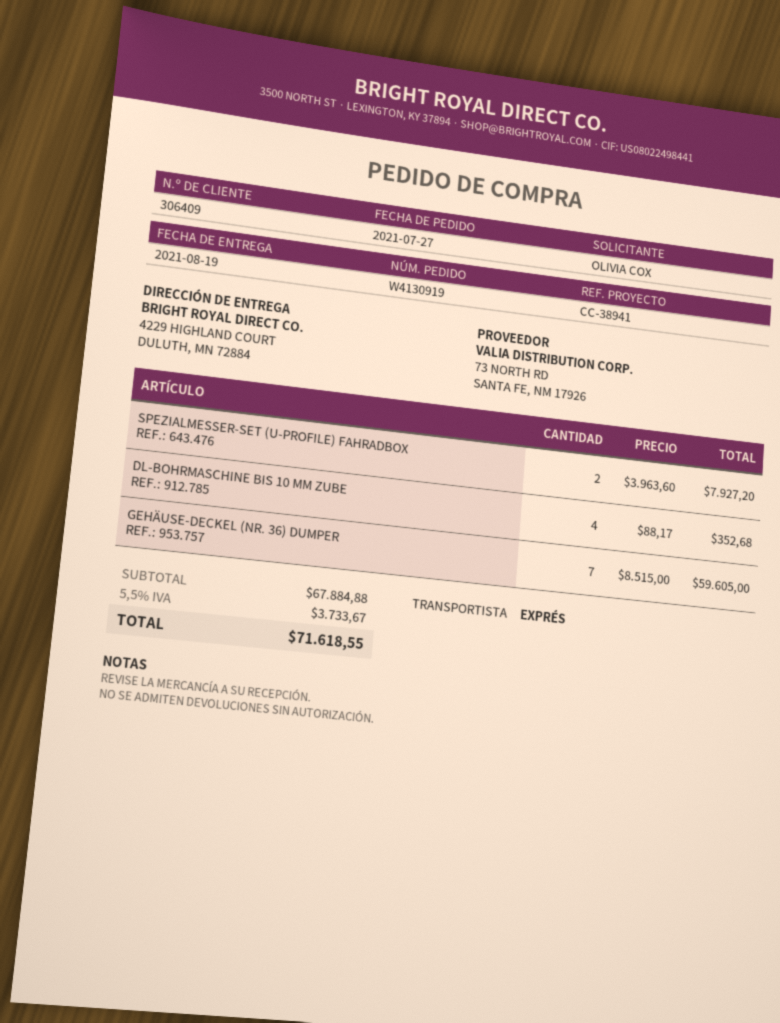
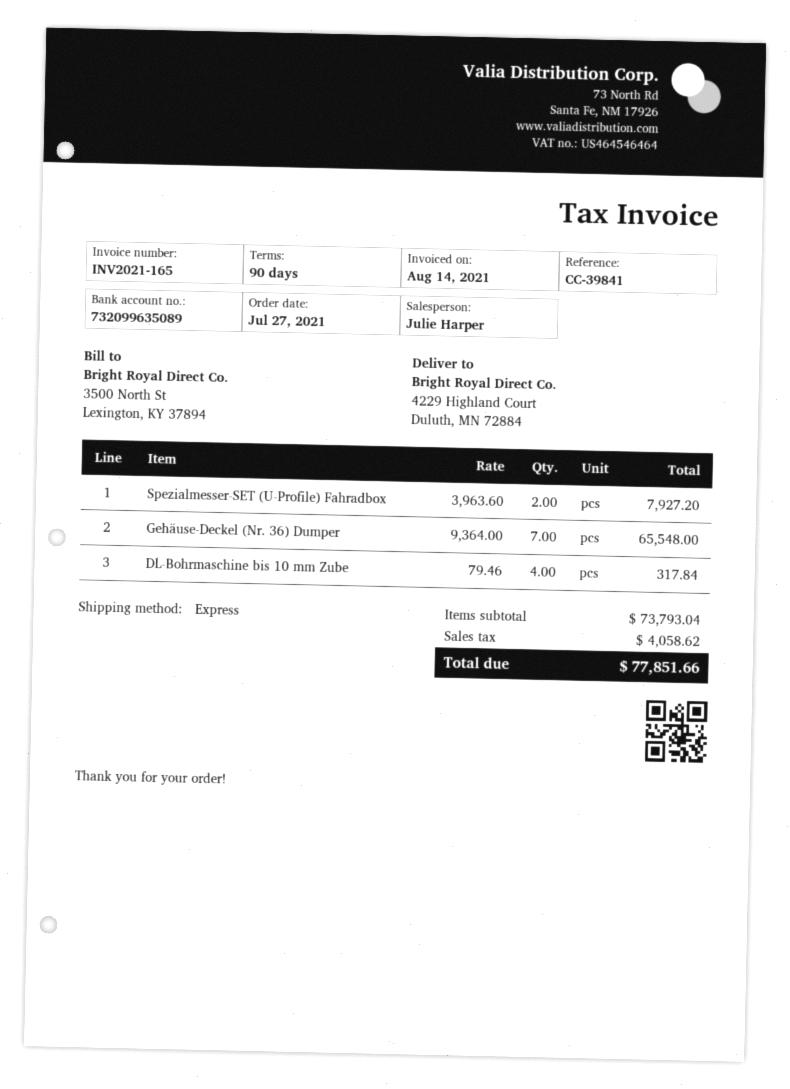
reference: CC-38941 -> CC-39841
DL-BOHRMASCHINE BIS 10 MM ZUBE: 4 x 88.17 = 352.68 -> 4 x 79.46 = 317.84
GEHÄUSE-DECKEL (NR. 36) DUMPER: 7 x 8515.00 = 59605.00 -> 7 x 9364.00 = 65548.00
subtotal: 67884.88 -> 73793.04
tax: 3733.67 -> 4058.62
total: 71618.55 -> 77851.66

